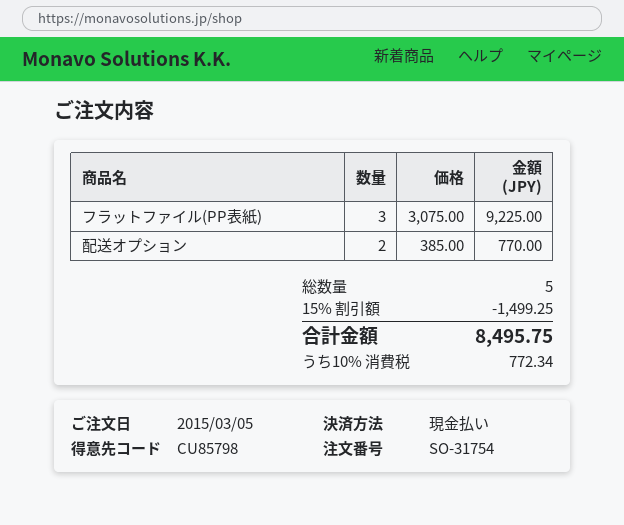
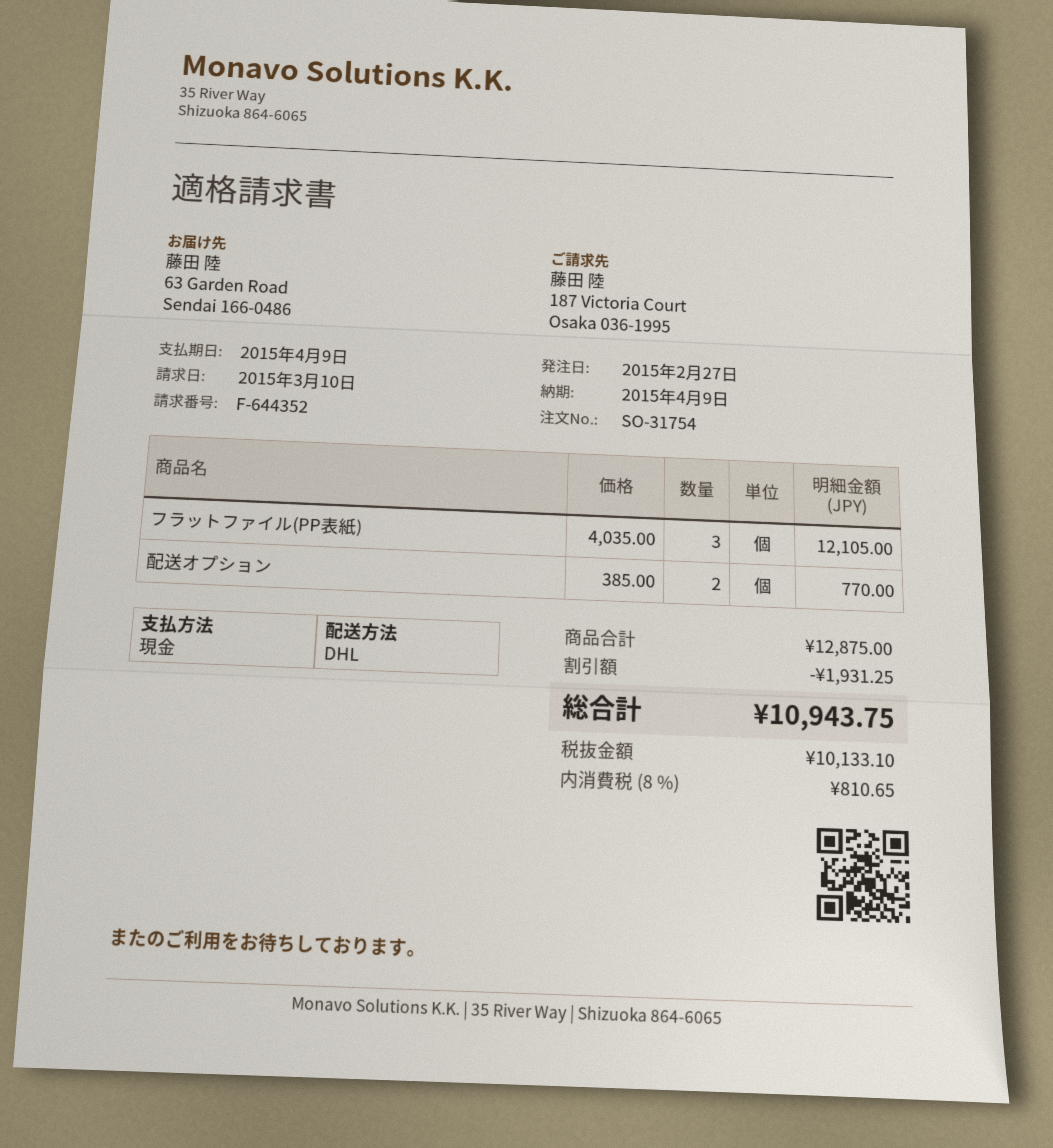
order date: 2015-03-05 -> 2015-02-27
フラットファイル(PP表紙): 3 x 3075.00 = 9225.00 -> 3 x 4035.00 = 12105.00
discount: 1499.25 -> 1931.25
tax: 10% = 772.34 -> 8% = 810.65
total: 8495.75 -> 10943.75

